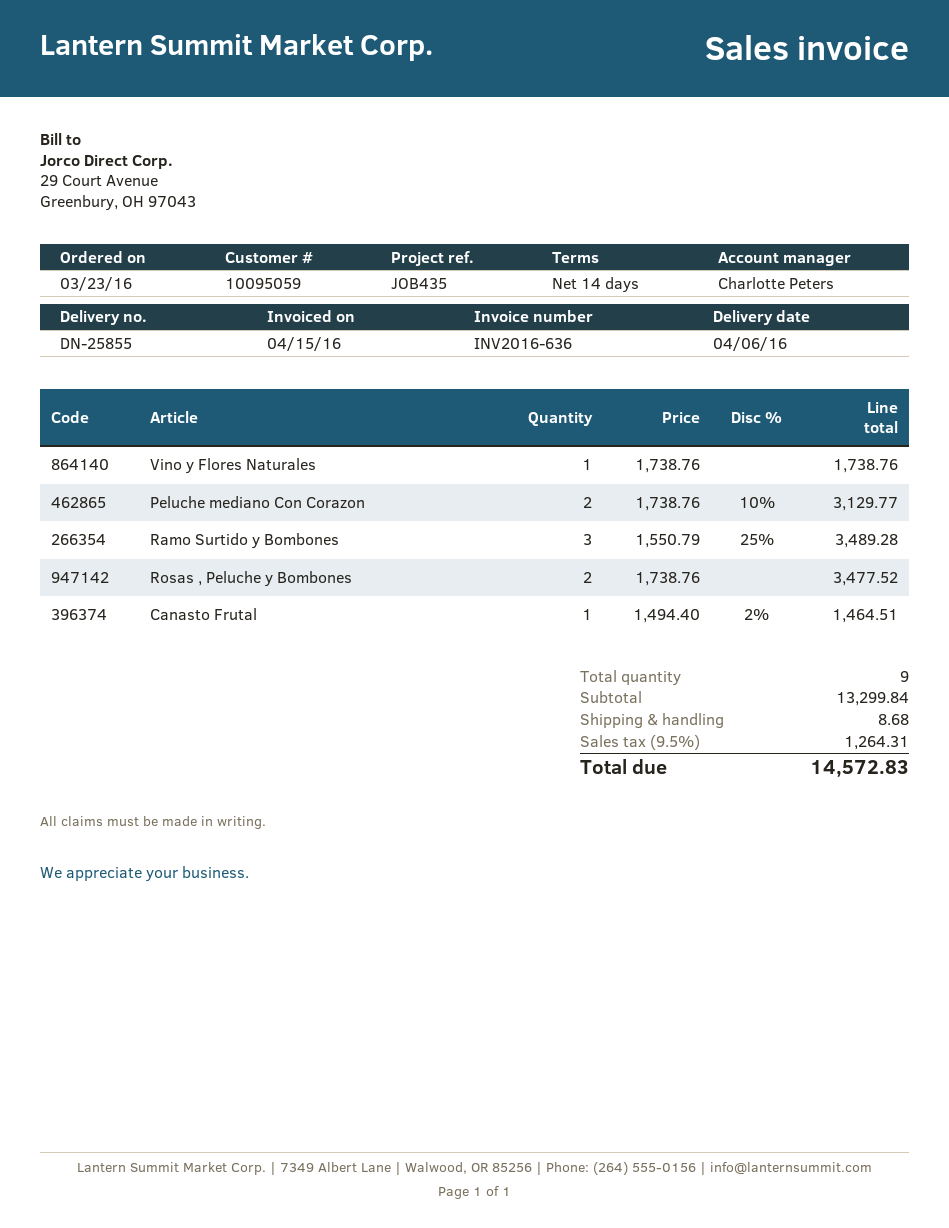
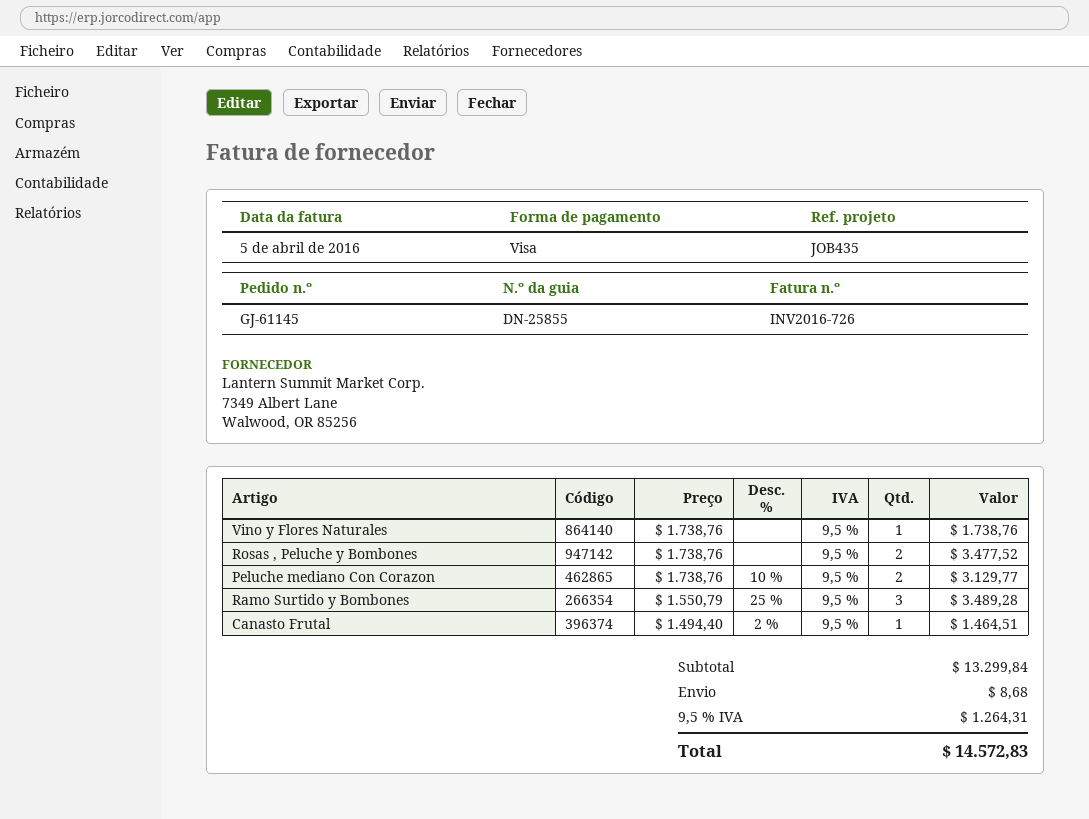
invoice number: INV2016-636 -> INV2016-726
invoice date: 2016-04-15 -> 2016-04-05

